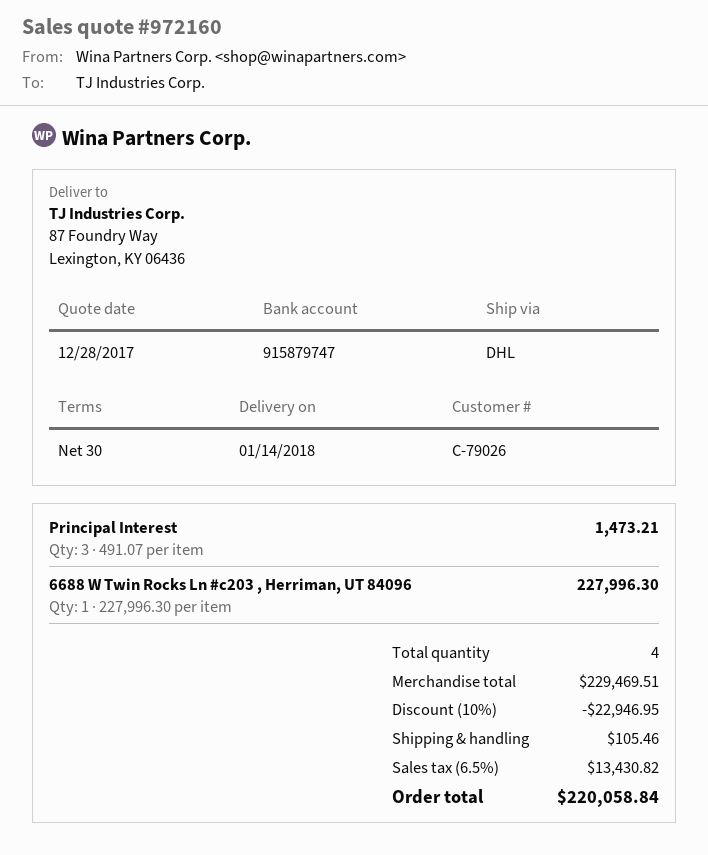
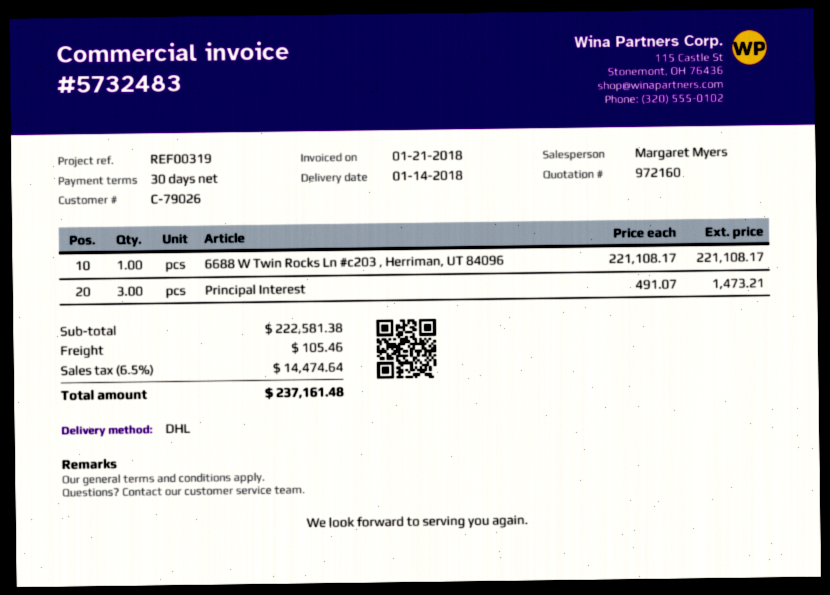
6688 W Twin Rocks Ln #c203 , Herriman, UT 84096: 1 x 227996.30 = 227996.30 -> 1 x 221108.17 = 221108.17
subtotal: 229469.51 -> 222581.38
discount: 10% = 22946.95 -> none
tax: 6.5% = 13430.82 -> 6.5% = 14474.64
total: 220058.84 -> 237161.48

